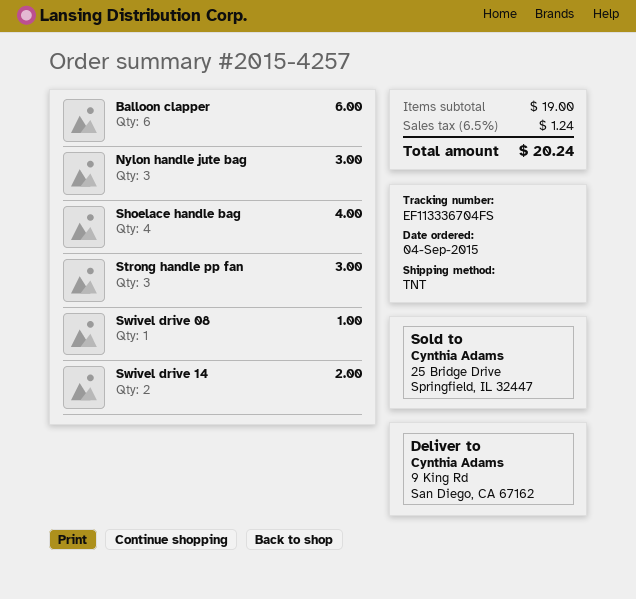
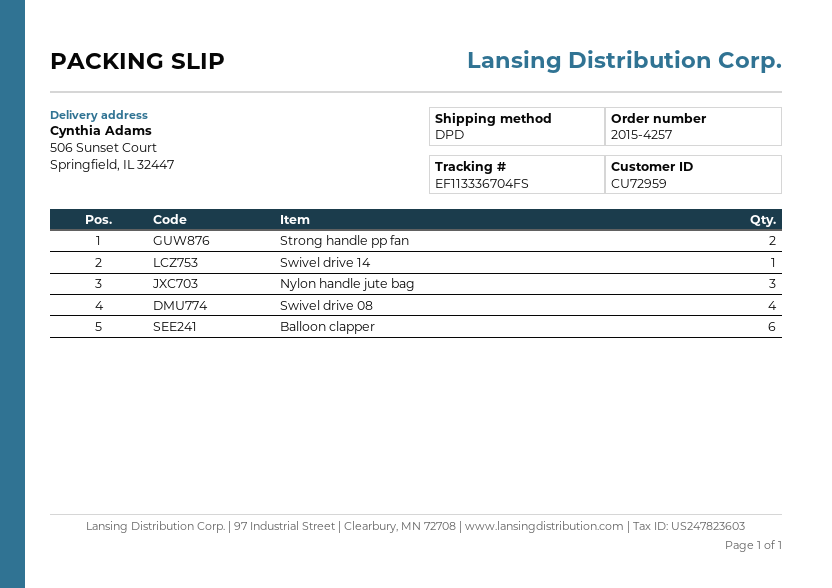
shipping method: TNT -> DPD
ship to: 9 King Rd, San Diego, CA 67162 -> 506 Sunset Court, Springfield, IL 32447
Shoelace handle bag: 4 -> none
Strong handle pp fan: 3 -> 2
Swivel drive 08: 1 -> 4
Swivel drive 14: 2 -> 1

